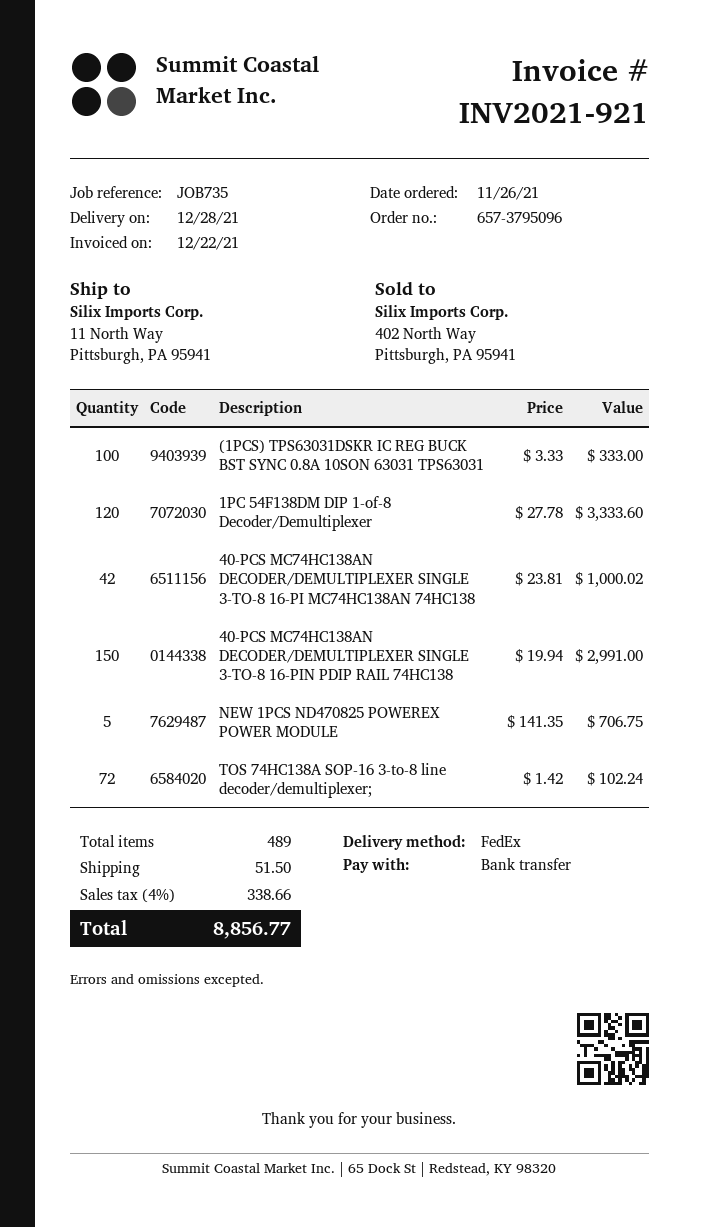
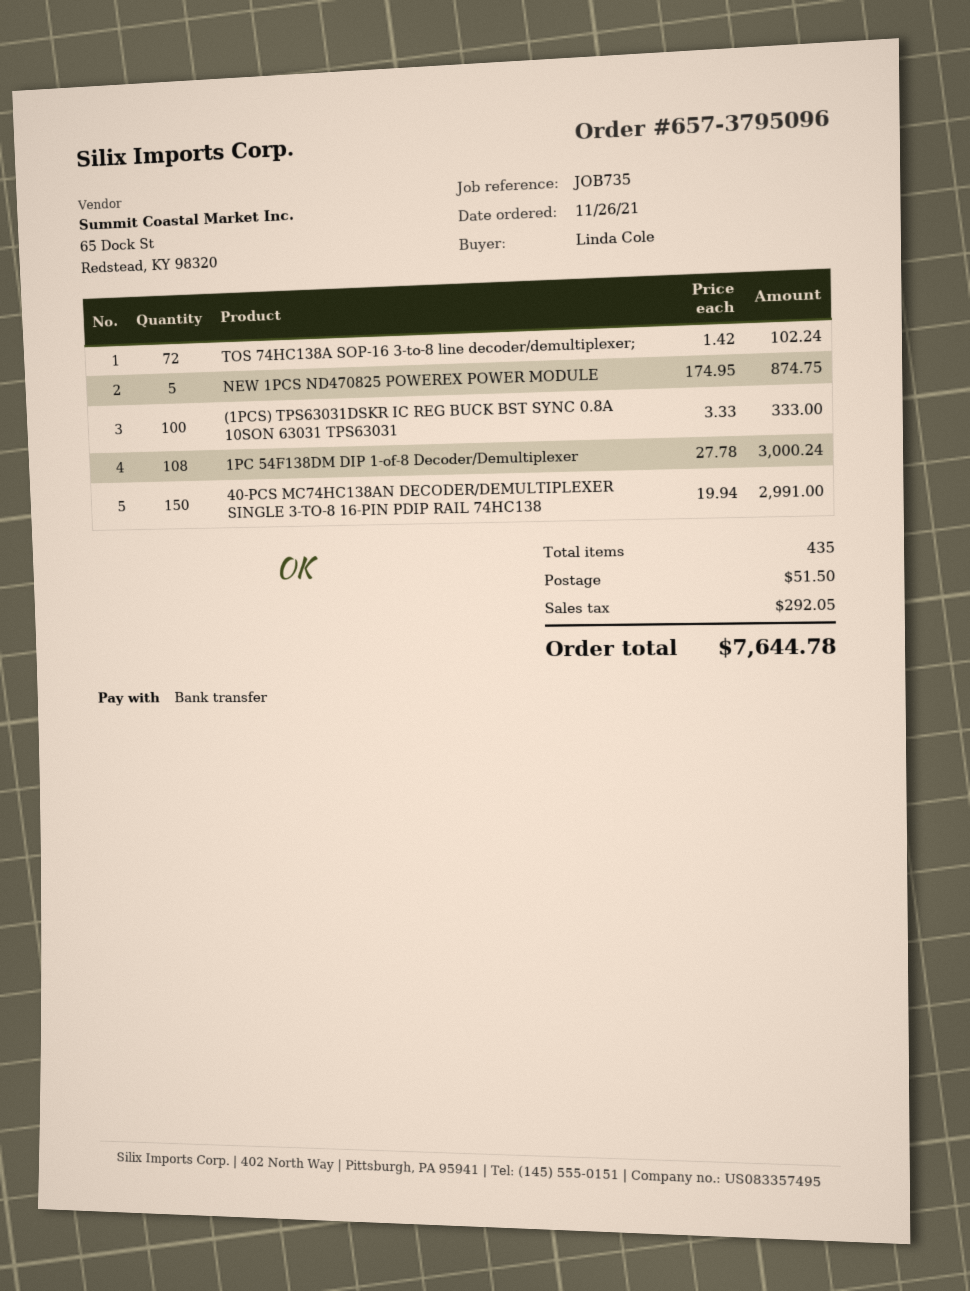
1PC 54F138DM DIP 1-of-8 Decoder/Demultiplexer: 120 x 27.78 = 3333.60 -> 108 x 27.78 = 3000.24
40-PCS MC74HC138AN DECODER/DEMULTIPLEXER SINGLE 3-TO-8 16-PI MC74HC138AN 74HC138: 42 x 23.81 = 1000.02 -> none
NEW 1PCS ND470825 POWEREX POWER MODULE: 5 x 141.35 = 706.75 -> 5 x 174.95 = 874.75
total quantity: 489 -> 435
tax: 338.66 -> 292.05
total: 8856.77 -> 7644.78

